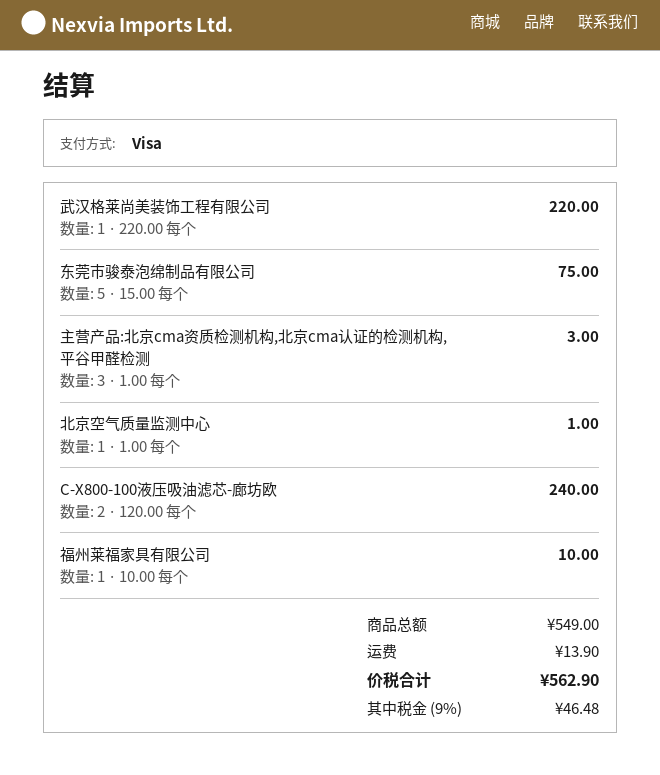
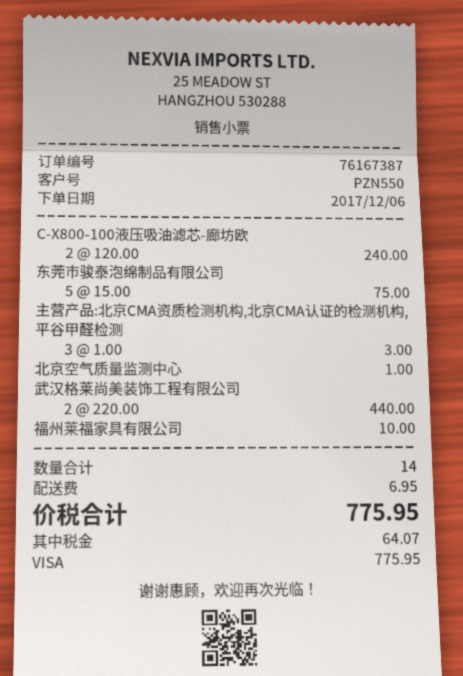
武汉格莱尚美装饰工程有限公司: 1 x 220.00 = 220.00 -> 2 x 220.00 = 440.00
shipping: 13.90 -> 6.95
tax: 46.48 -> 64.07
total: 562.90 -> 775.95

